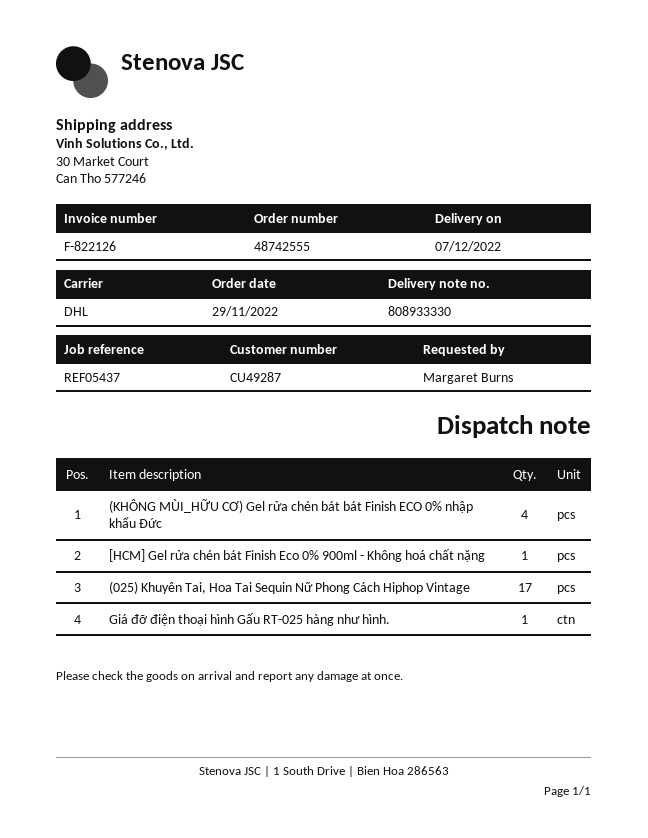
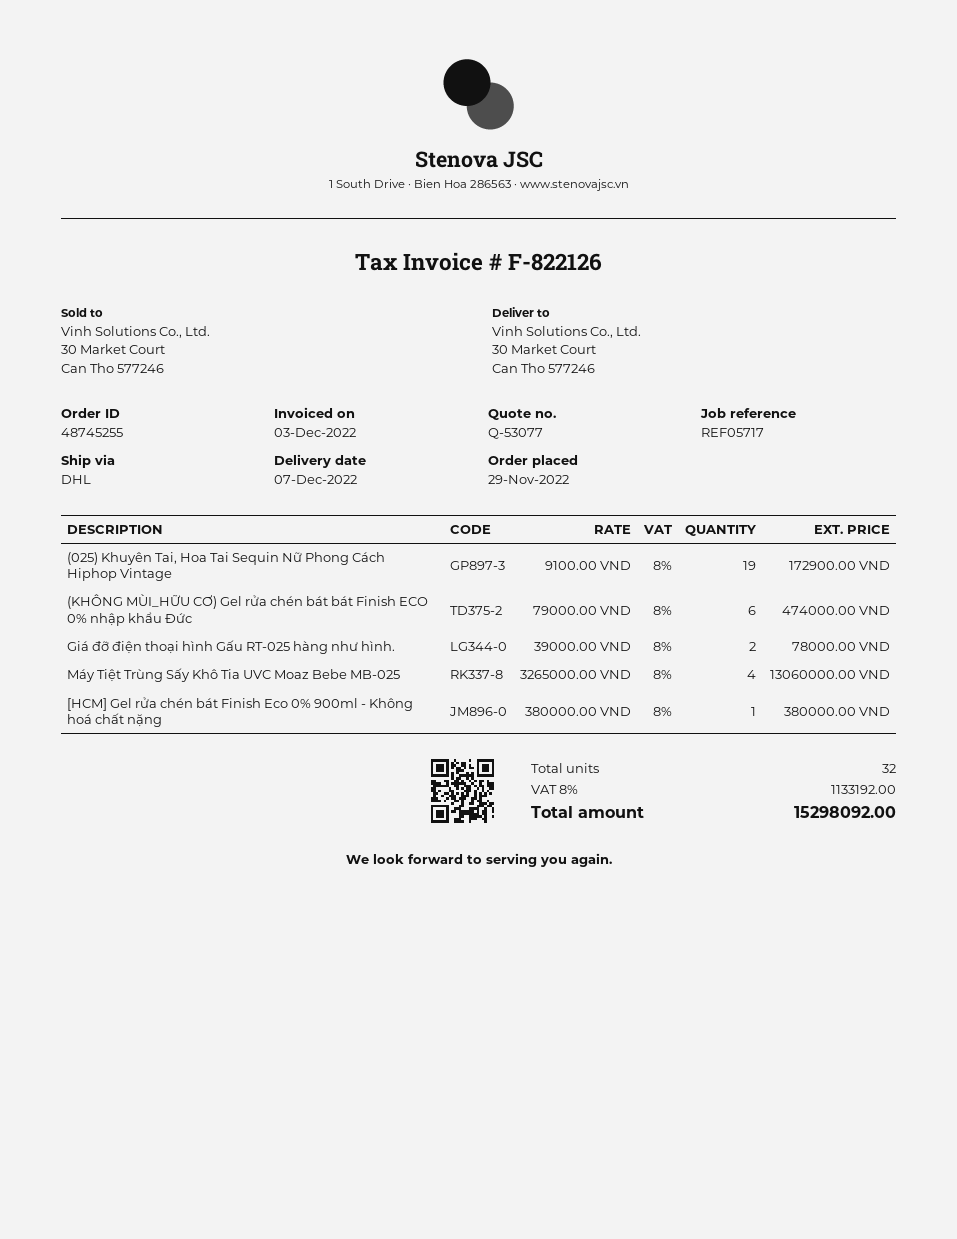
order number: 48742555 -> 48745255
reference: REF05437 -> REF05717
(KHÔNG MÙI_HỮU CƠ) Gel rửa chén bát bát Finish ECO 0% nhập khẩu Đức: 4 -> 6
(025) Khuyên Tai, Hoa Tai Sequin Nữ Phong Cách Hiphop Vintage: 17 -> 19
Giá đỡ điện thoại hình Gấu RT-025 hàng như hình.: 1 -> 2
Máy Tiệt Trùng Sấy Khô Tia UVC Moaz Bebe MB-025: none -> 4

